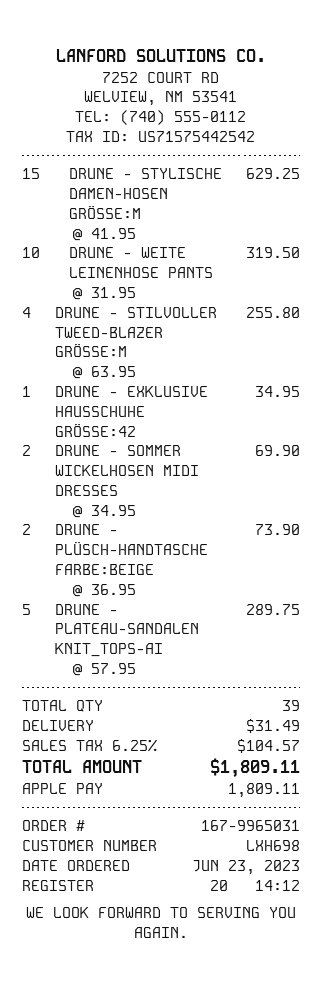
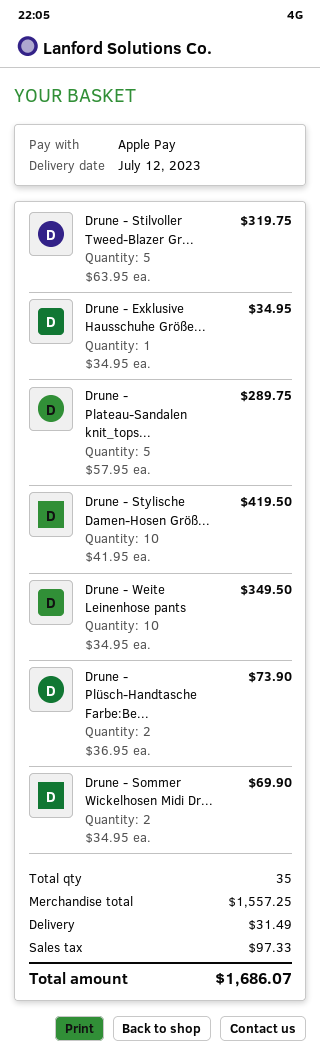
DRUNE - STYLISCHE DAMEN-HOSEN GRÖSSE:M: 15 x 41.95 = 629.25 -> 10 x 41.95 = 419.50
DRUNE - WEITE LEINENHOSE PANTS: 10 x 31.95 = 319.50 -> 10 x 34.95 = 349.50
DRUNE - STILVOLLER TWEED-BLAZER GRÖSSE:M: 4 x 63.95 = 255.80 -> 5 x 63.95 = 319.75
total quantity: 39 -> 35
tax: 104.57 -> 97.33
total: 1809.11 -> 1686.07

